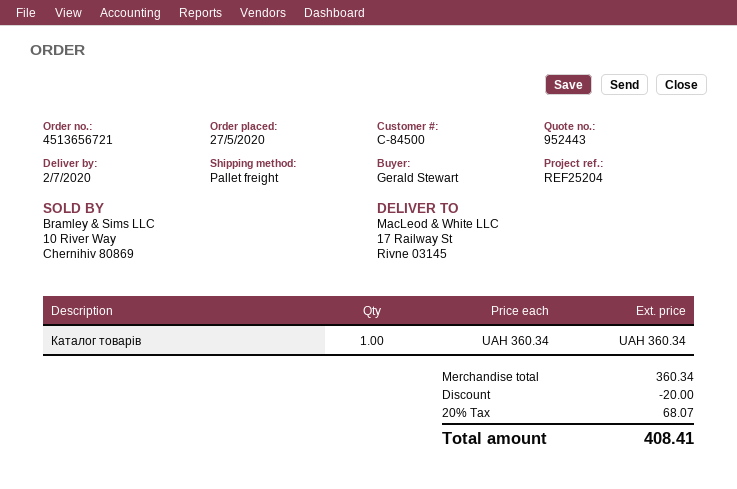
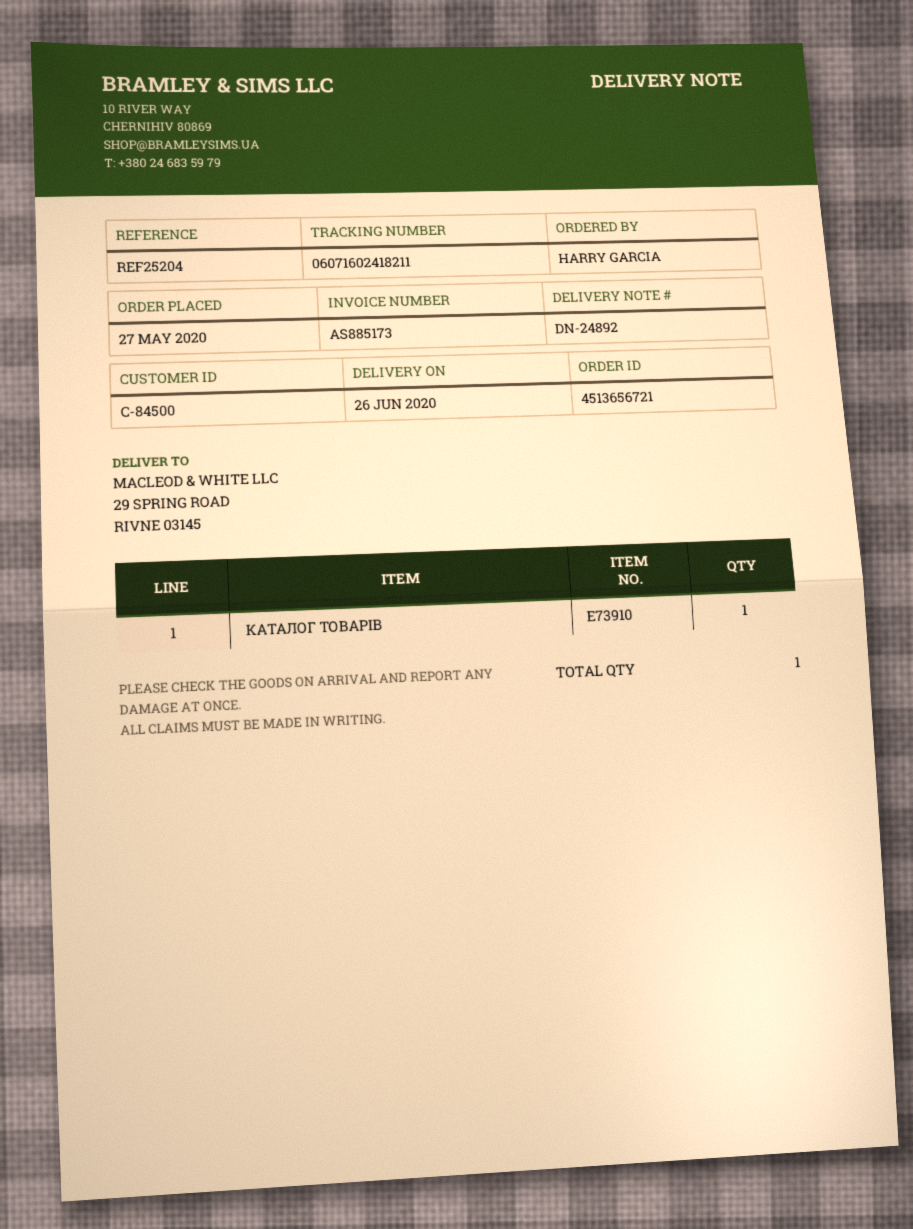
delivery date: 2020-07-02 -> 2020-06-26
ordered by: Gerald Stewart -> HARRY GARCIA
ship to: 17 Railway St, Rivne 03145 -> 29 SPRING ROAD, RIVNE 03145

